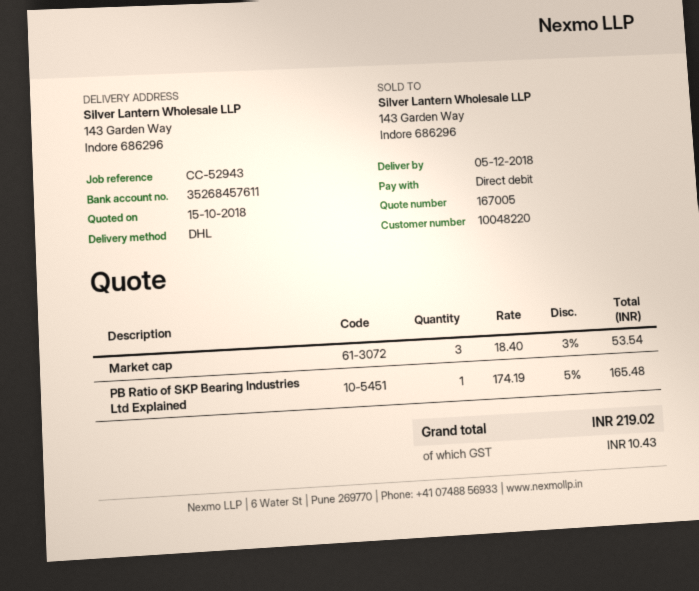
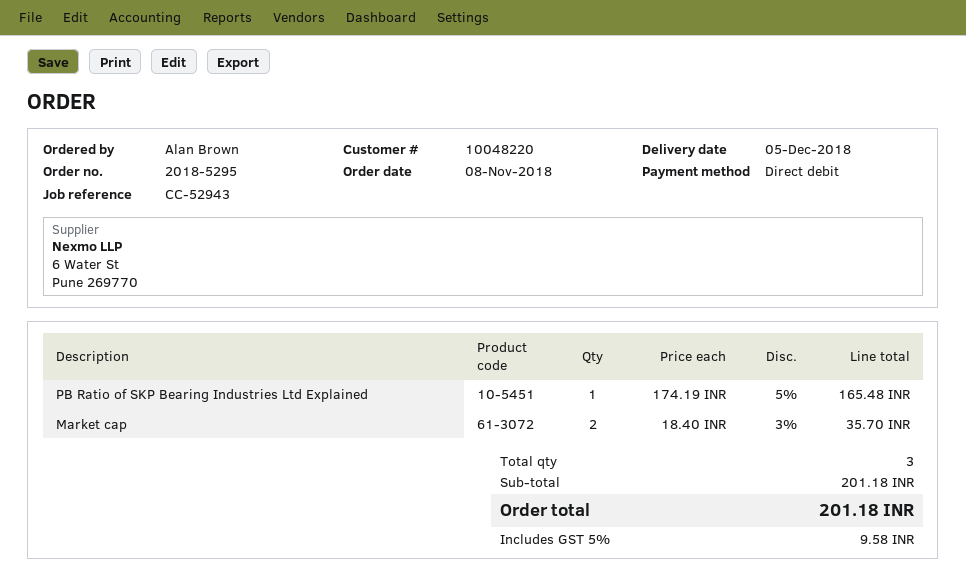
Market cap: 3 x 18.40 - 3% = 53.54 -> 2 x 18.40 - 3% = 35.70
tax: 10.43 -> 9.58
total: 219.02 -> 201.18

